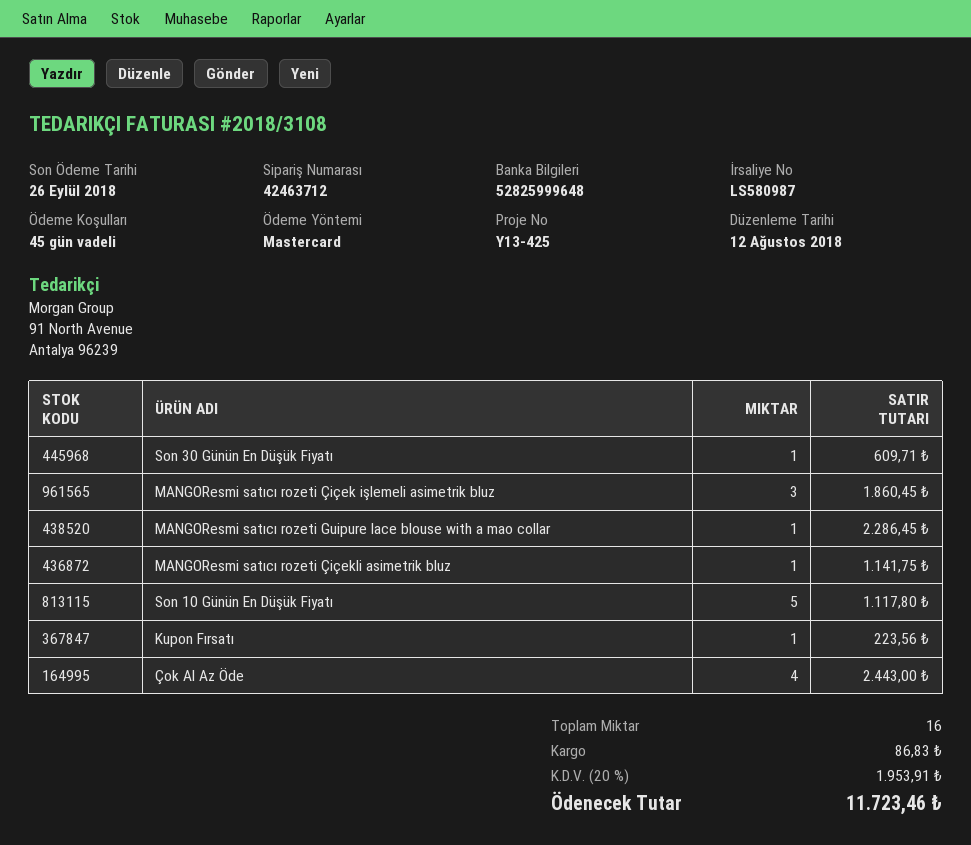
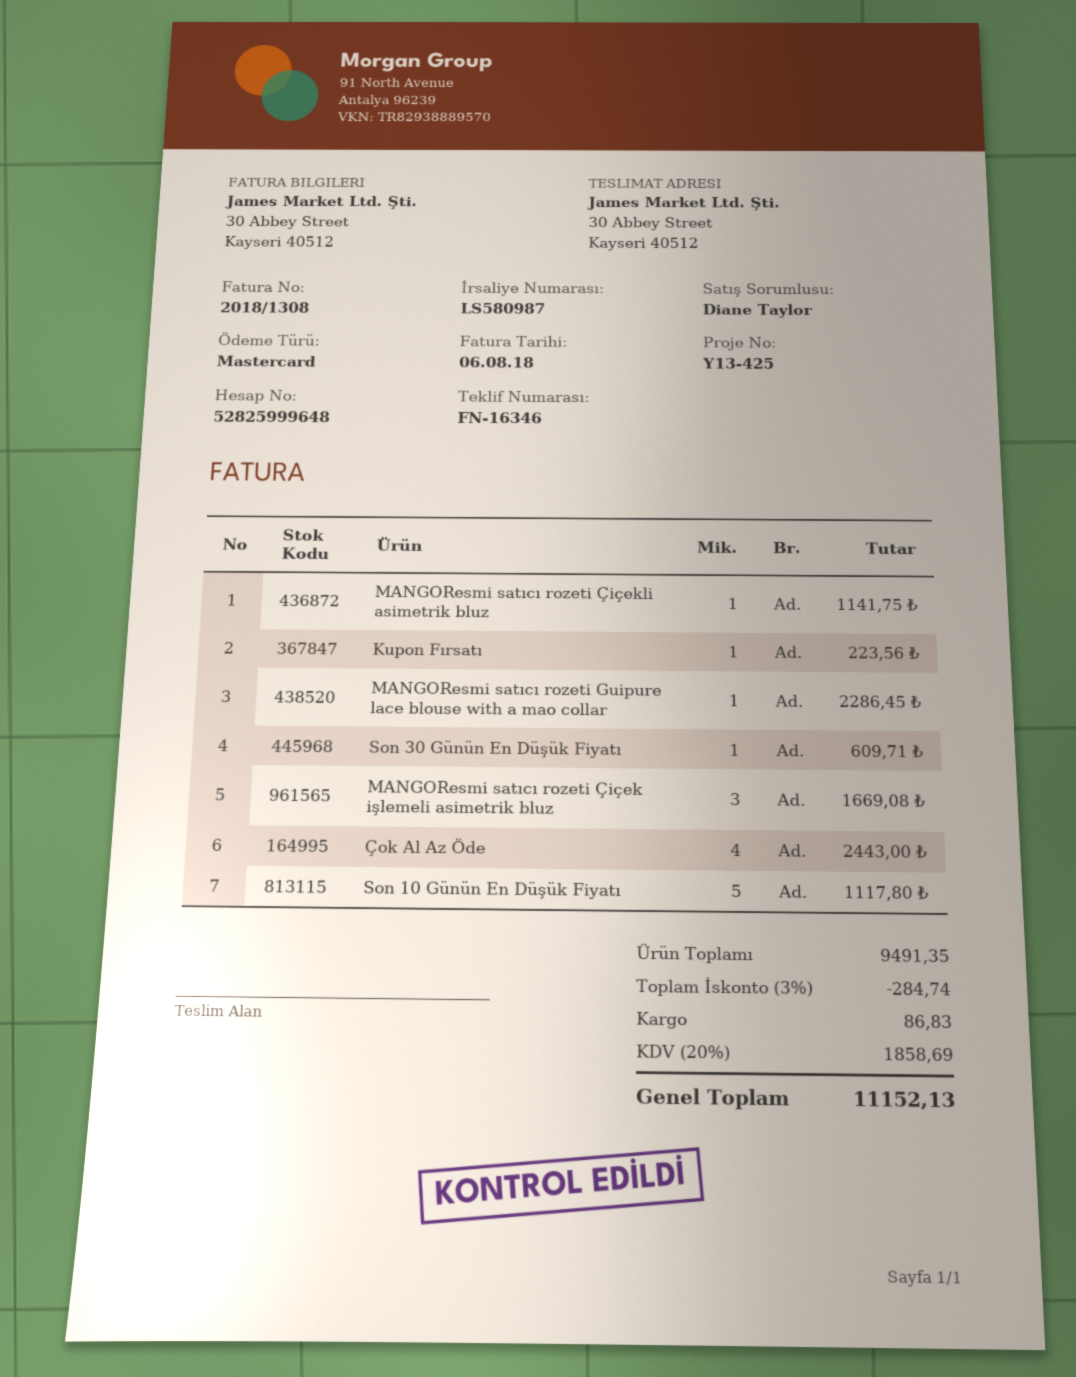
invoice number: 2018/3108 -> 2018/1308
invoice date: 2018-08-12 -> 2018-08-06
MANGOResmi satıcı rozeti Çiçek işlemeli asimetrik bluz: 3 for 1860.45 -> 3 for 1669.08
discount: none -> 3% = 284.74
tax: 20% = 1953.91 -> 20% = 1858.69
total: 11723.46 -> 11152.13

